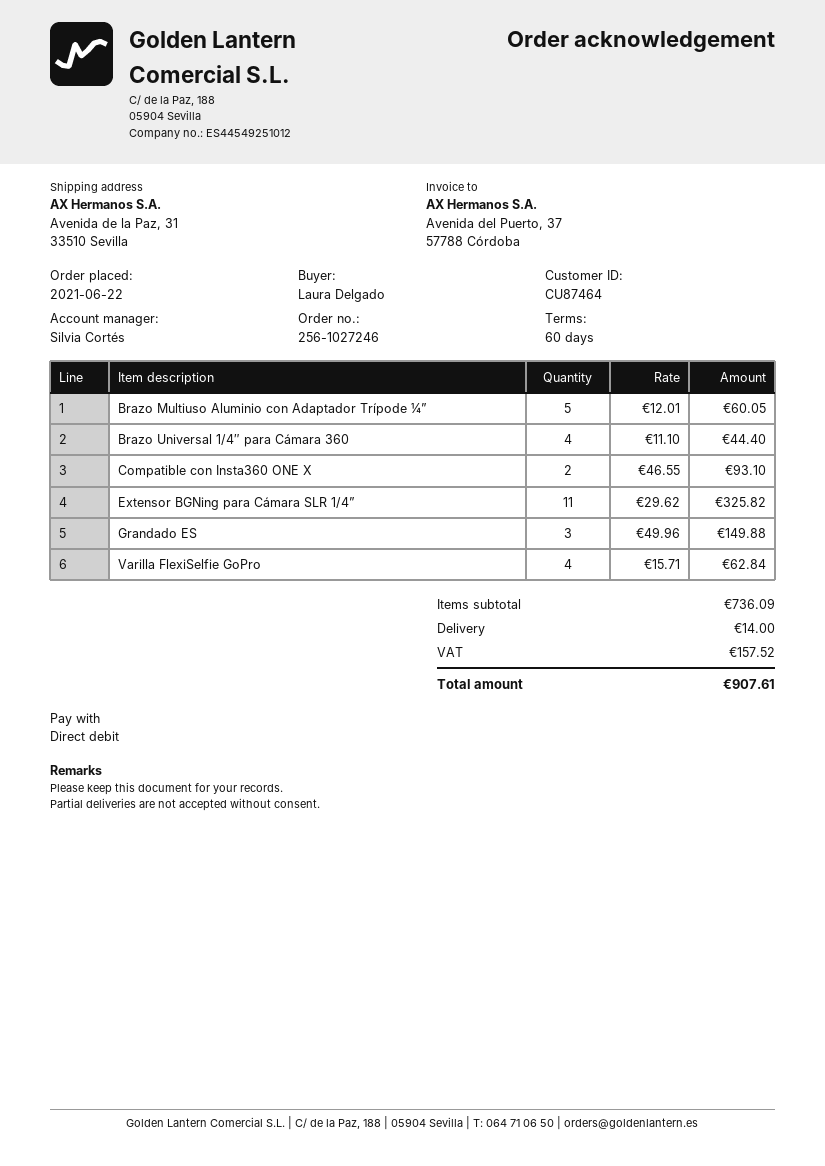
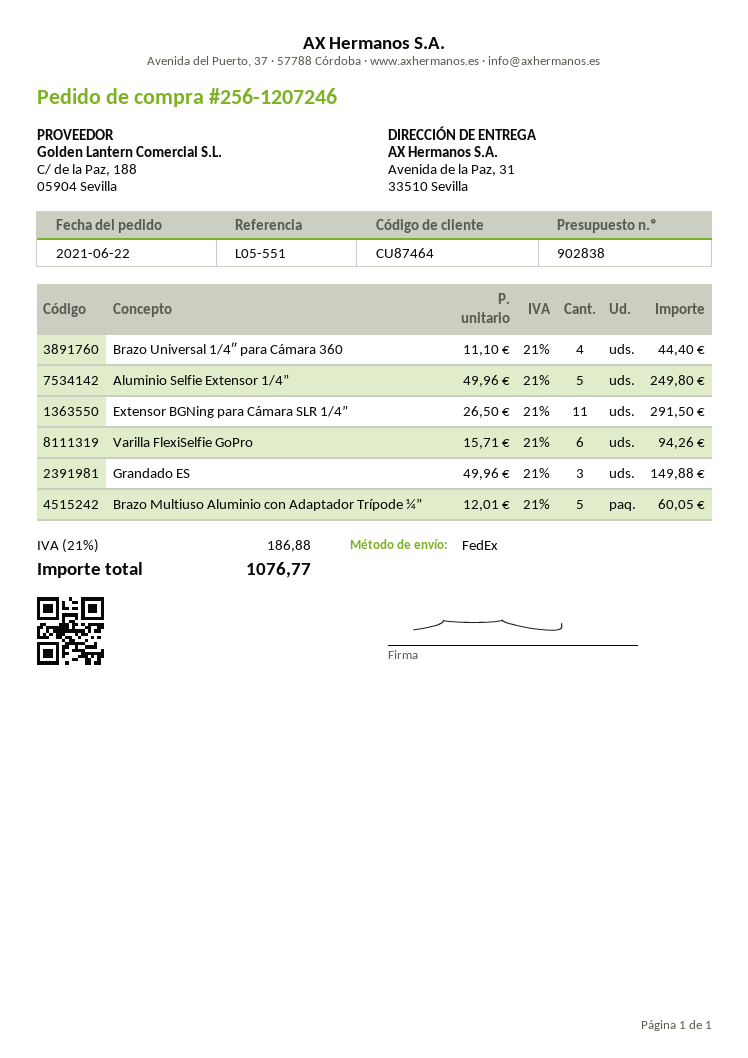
order number: 256-1027246 -> 256-1207246
Compatible con Insta360 ONE X: 2 x 46.55 = 93.10 -> none
Extensor BGNing para Cámara SLR 1/4”: 11 x 29.62 = 325.82 -> 11 x 26.50 = 291.50
Varilla FlexiSelfie GoPro: 4 x 15.71 = 62.84 -> 6 x 15.71 = 94.26
Aluminio Selfie Extensor 1/4”: none -> 5 x 49.96 = 249.80
shipping: 14.00 -> none
tax: 157.52 -> 186.88
total: 907.61 -> 1076.77

